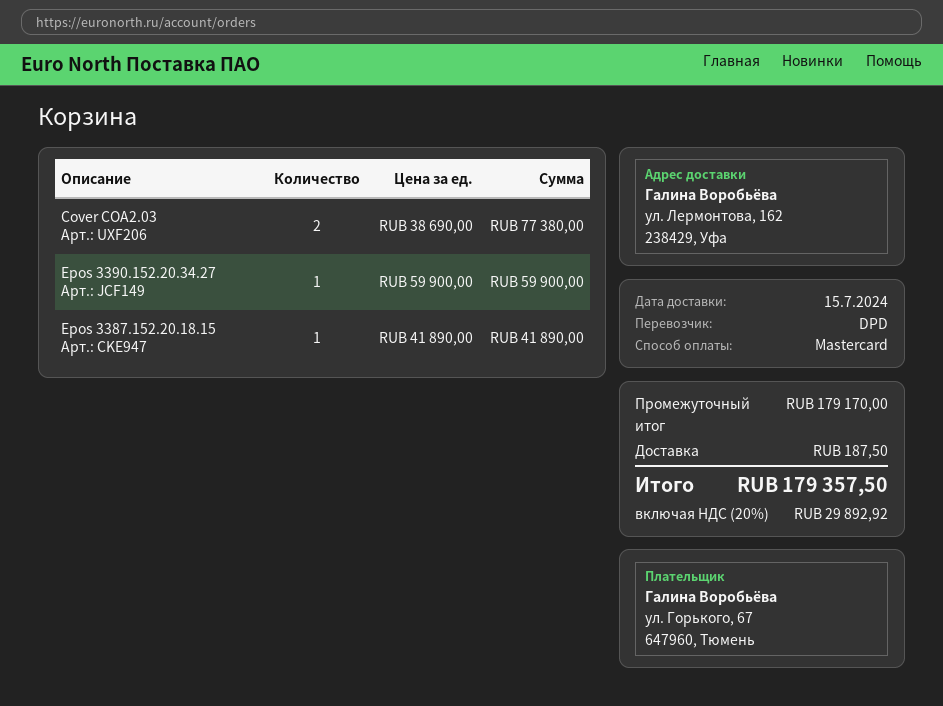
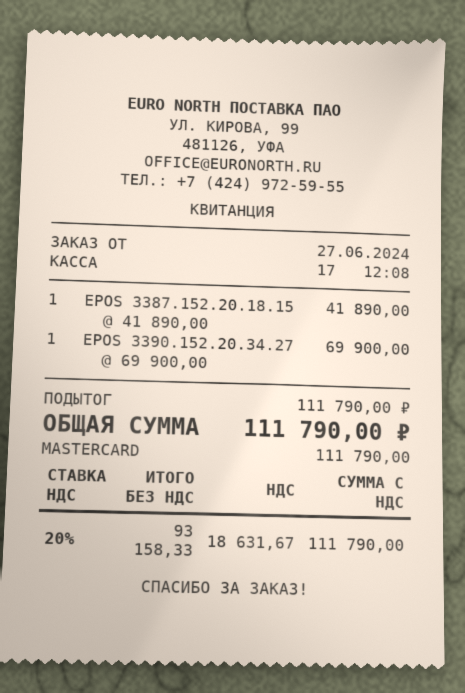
Cover COA2.03: 2 x 38690.00 = 77380.00 -> none
Epos 3390.152.20.34.27: 1 x 59900.00 = 59900.00 -> 1 x 69900.00 = 69900.00
subtotal: 179170.00 -> 111790.00
shipping: 187.50 -> none
tax: 20% = 29892.92 -> 20% = 18631.67
total: 179357.50 -> 111790.00

